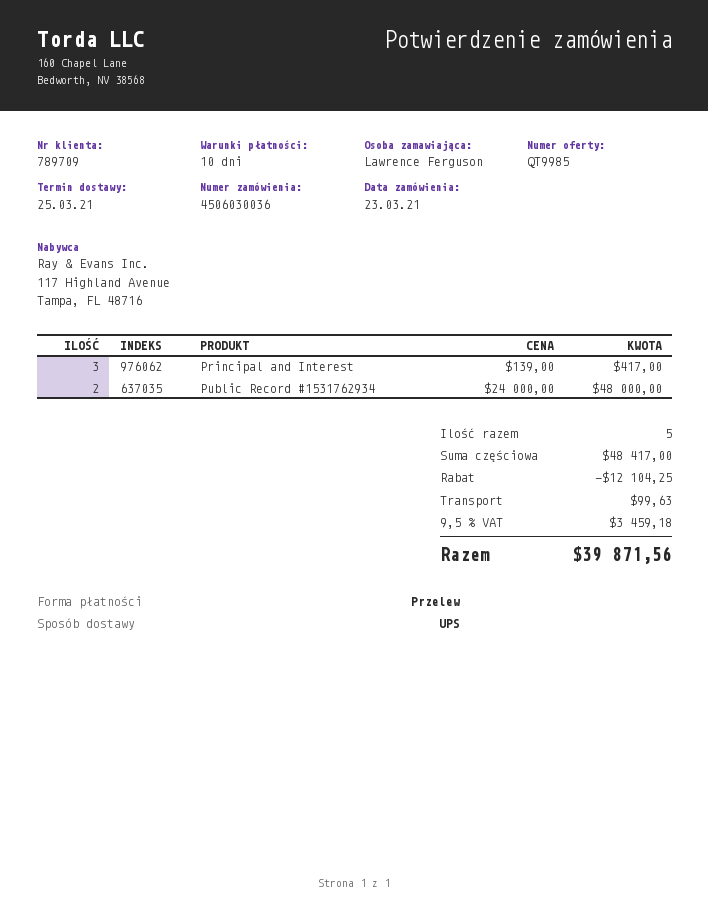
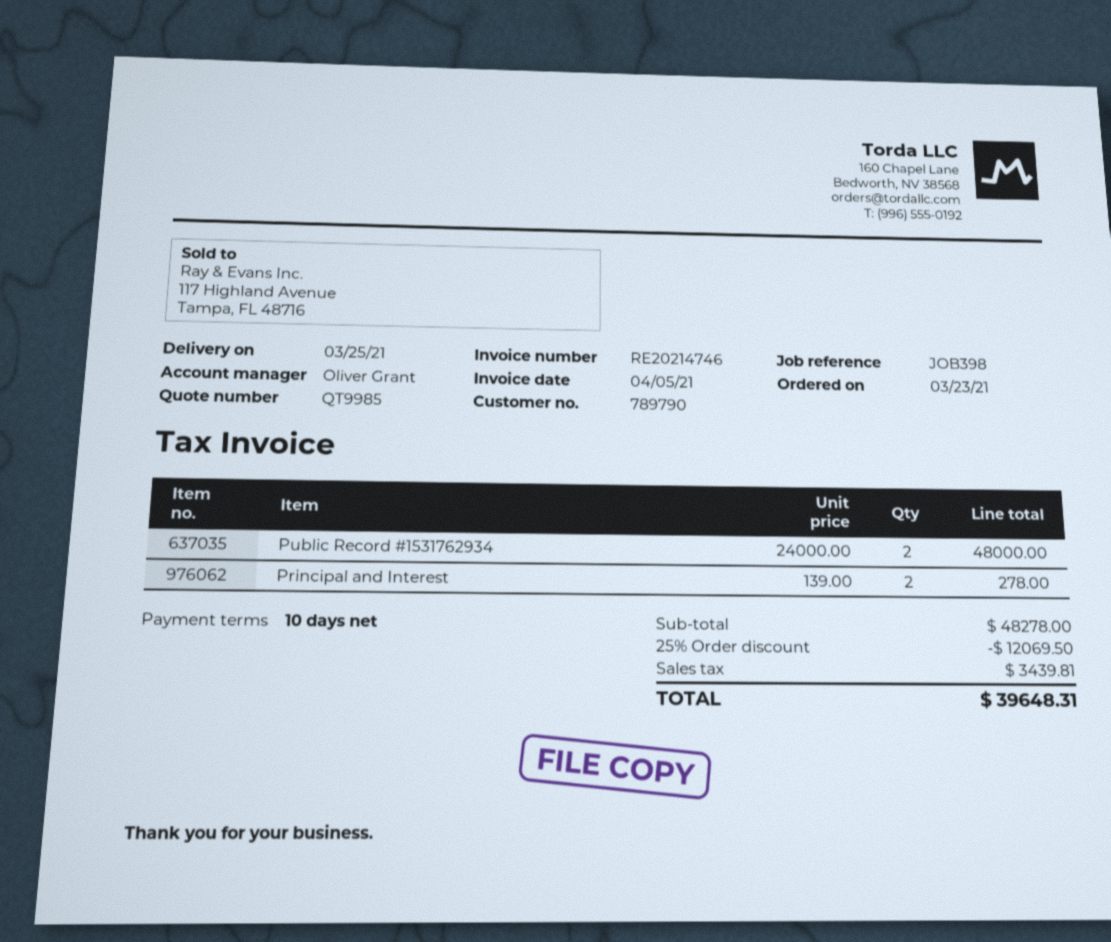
customer number: 789709 -> 789790
Principal and Interest: 3 x 139.00 = 417.00 -> 2 x 139.00 = 278.00
subtotal: 48417.00 -> 48278.00
discount: 12104.25 -> 12069.50
shipping: 99.63 -> none
tax: 3459.18 -> 3439.81
total: 39871.56 -> 39648.31

